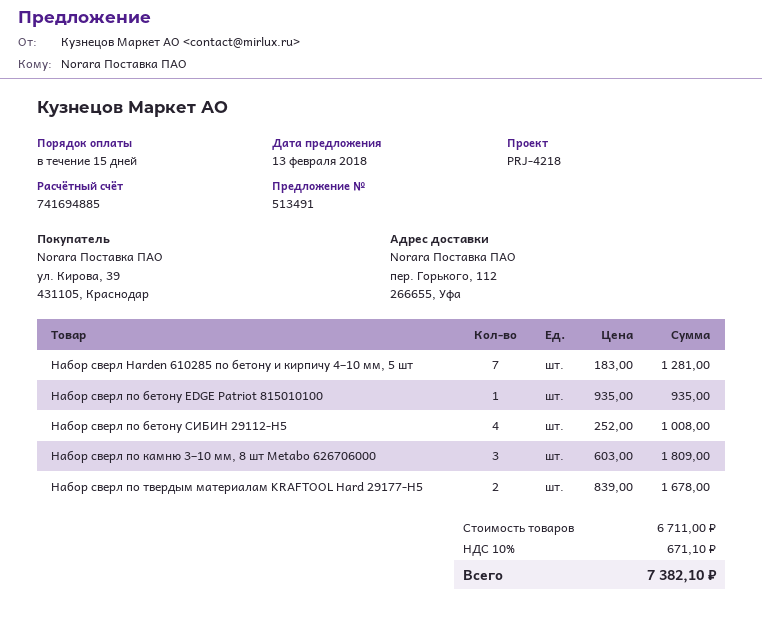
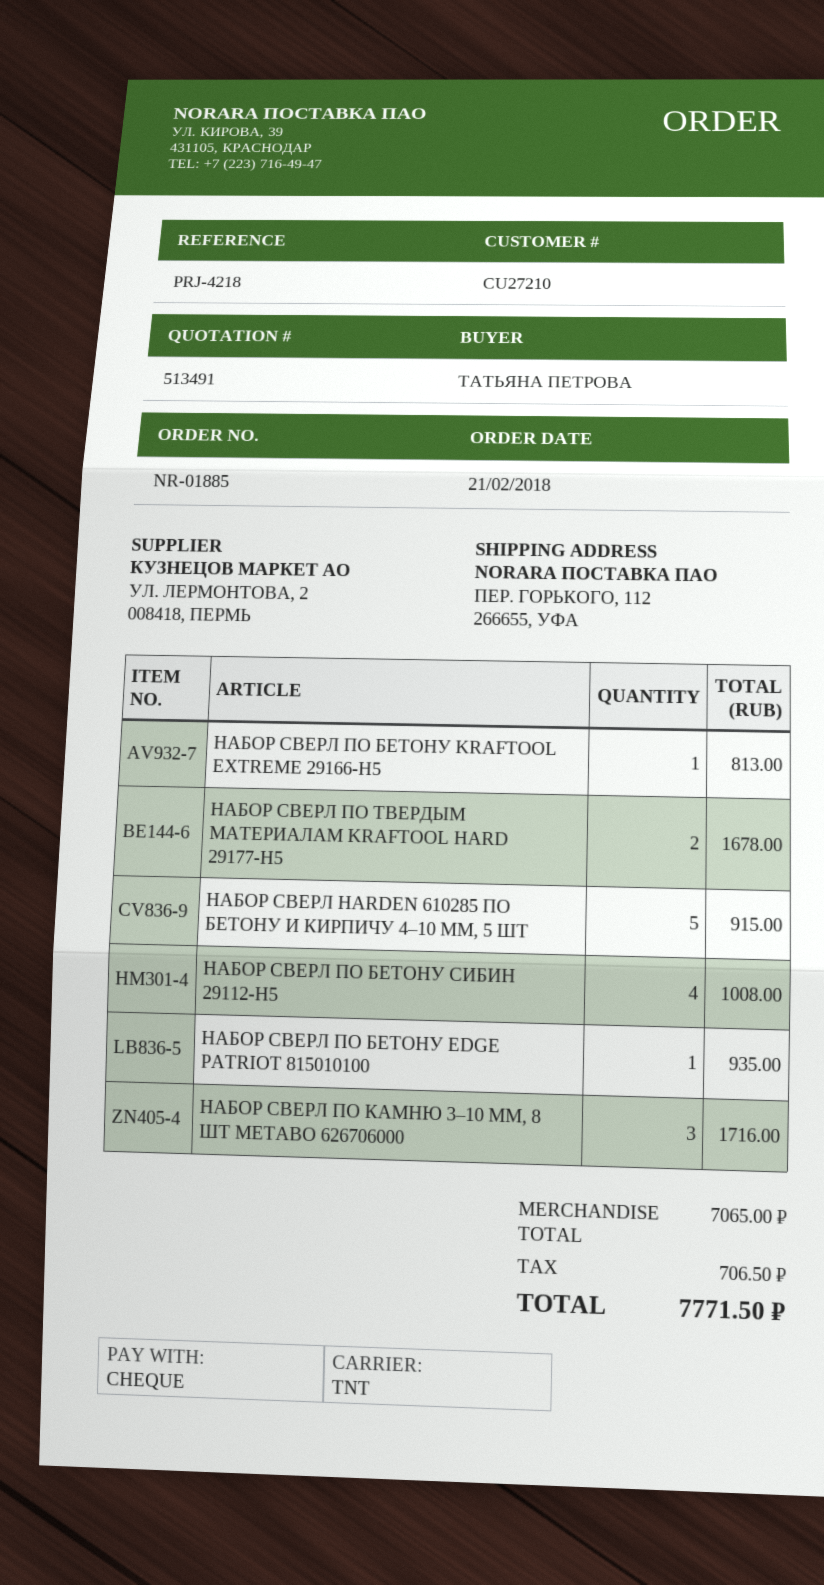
Набор сверл Harden 610285 по бетону и кирпичу 4–10 мм, 5 шт: 7 for 1281.00 -> 5 for 915.00
Набор сверл по камню 3–10 мм, 8 шт Metabo 626706000: 3 for 1809.00 -> 3 for 1716.00
НАБОР СВЕРЛ ПО БЕТОНУ KRAFTOOL EXTREME 29166-H5: none -> 1 for 813.00
subtotal: 6711.00 -> 7065.00
tax: 671.10 -> 706.50
total: 7382.10 -> 7771.50

